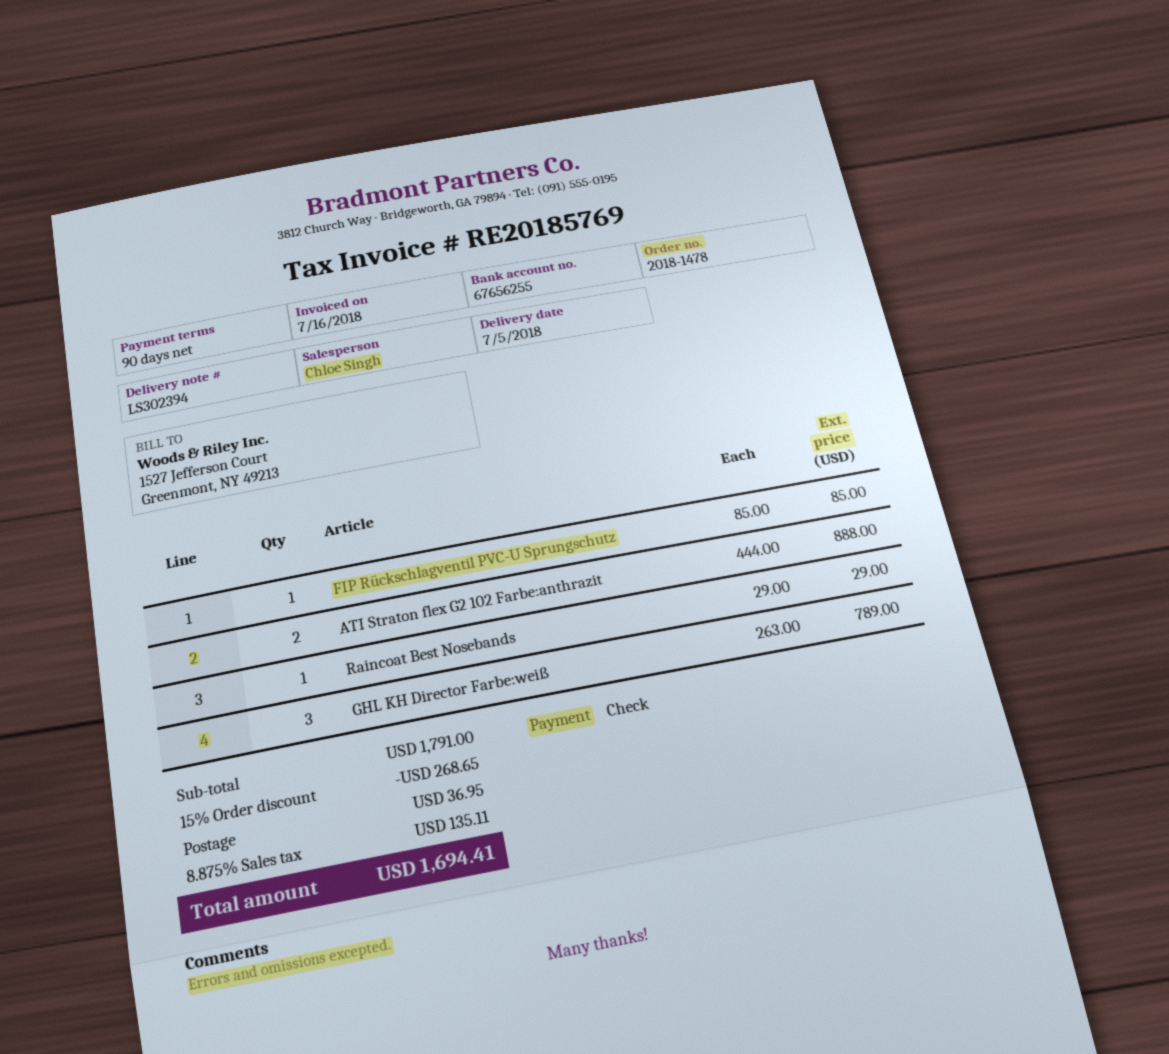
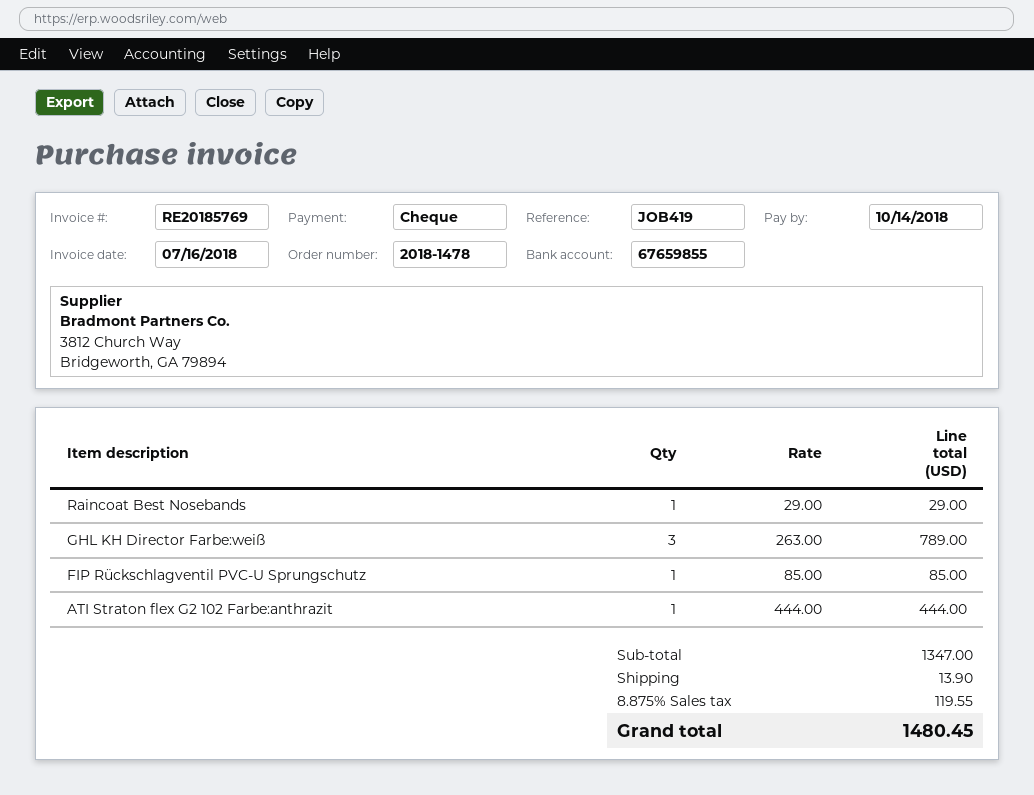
bank account: 67656255 -> 67659855
ATI Straton flex G2 102 Farbe:anthrazit: 2 x 444.00 = 888.00 -> 1 x 444.00 = 444.00
subtotal: 1791.00 -> 1347.00
discount: 15% = 268.65 -> none
shipping: 36.95 -> 13.90
tax: 8.875% = 135.11 -> 8.875% = 119.55
total: 1694.41 -> 1480.45

